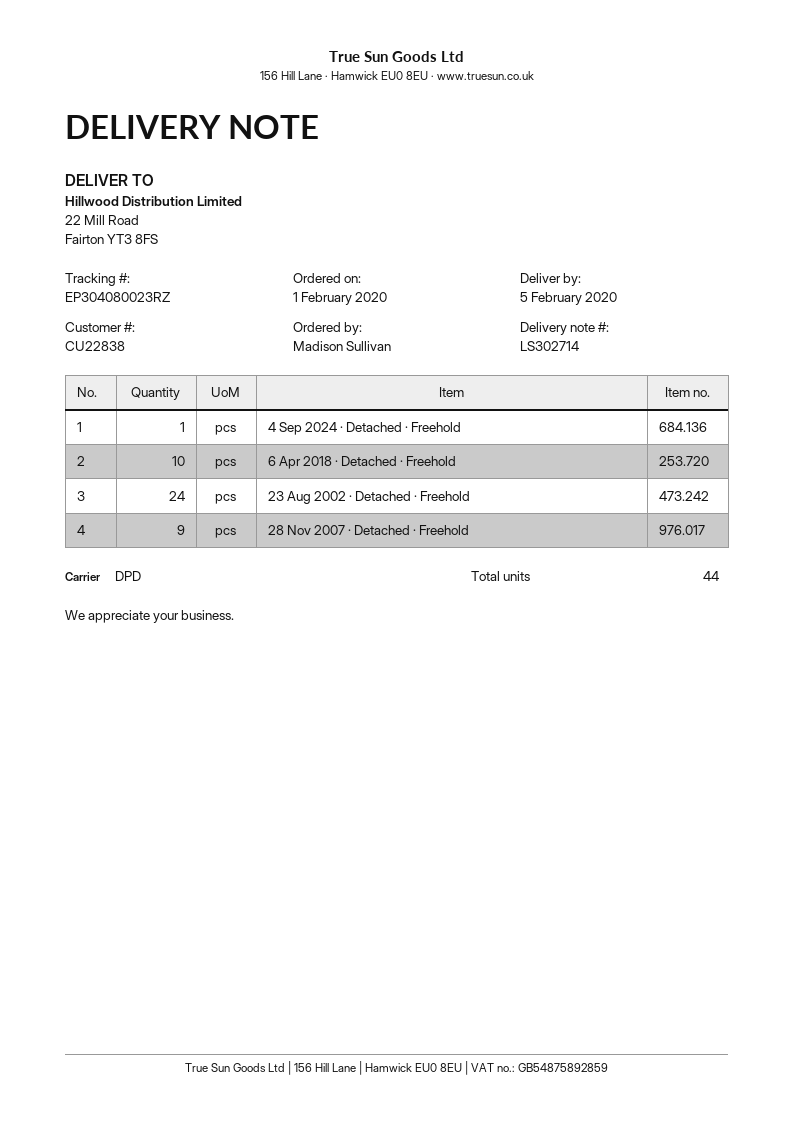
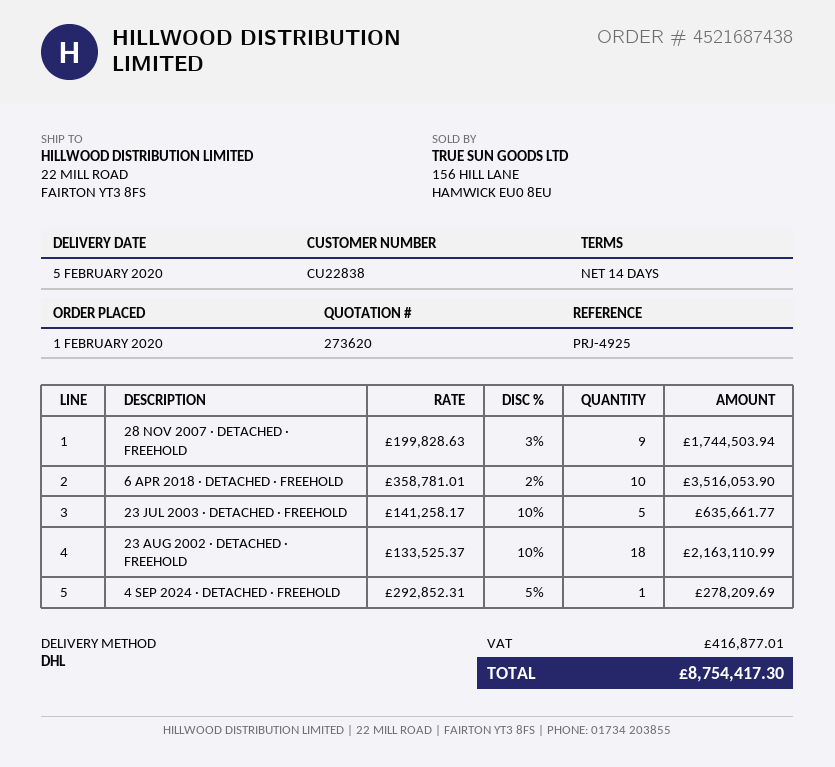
shipping method: DPD -> DHL
23 Aug 2002 · Detached · Freehold: 24 -> 18
23 JUL 2003 · DETACHED · FREEHOLD: none -> 5

